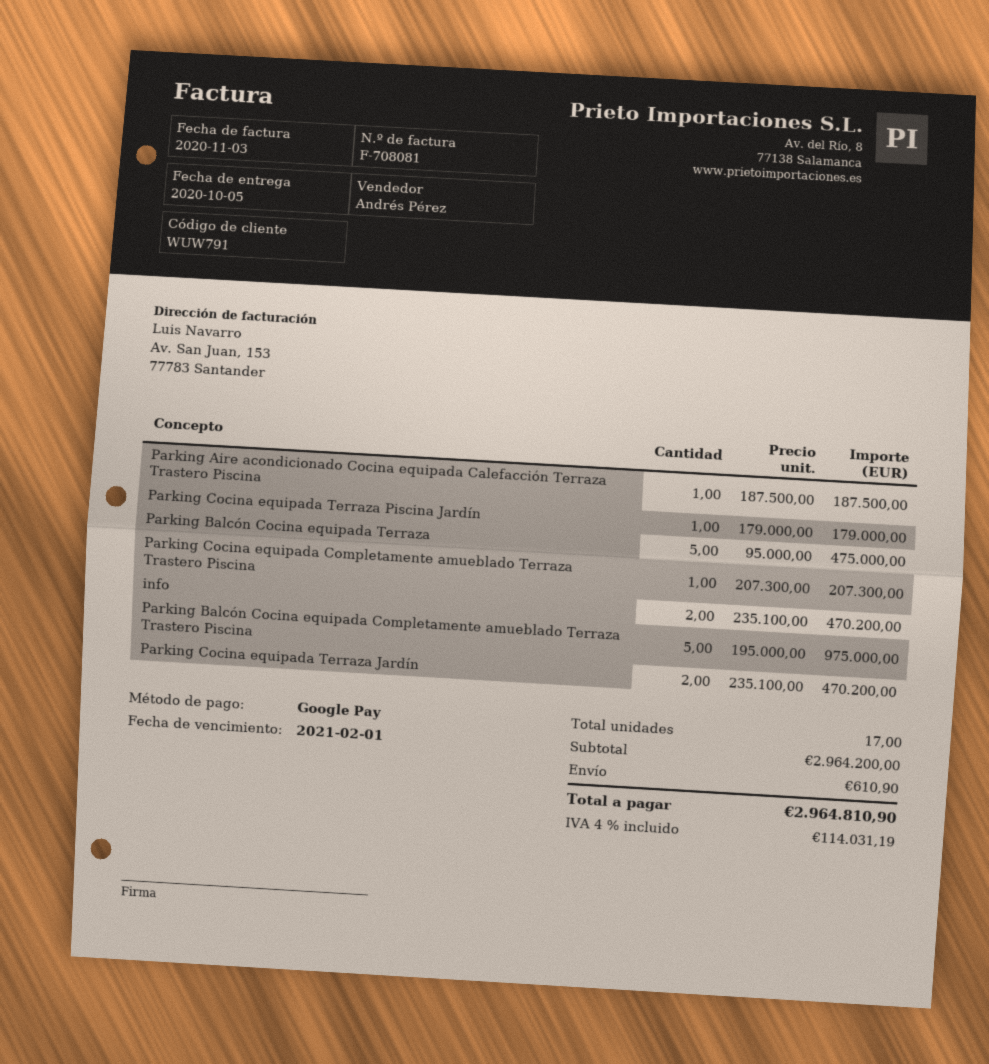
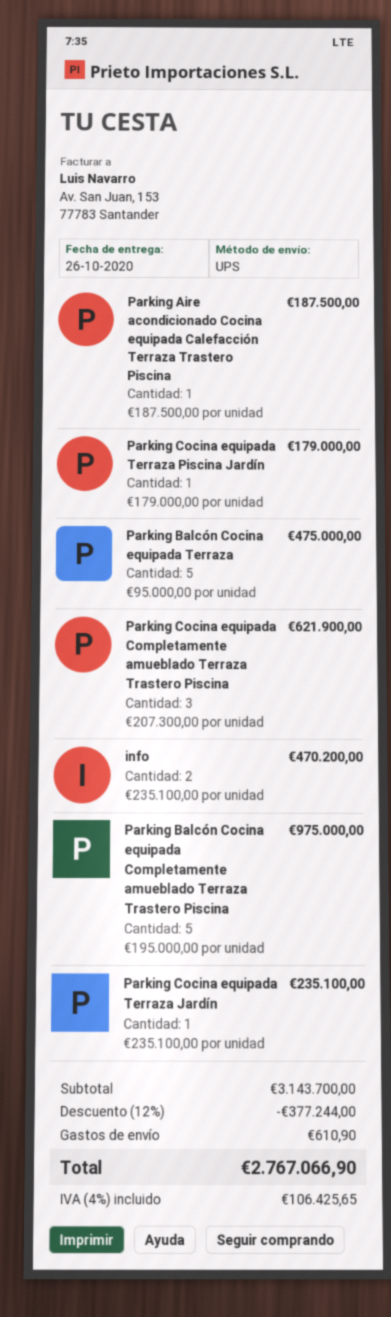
delivery date: 2020-10-05 -> 2020-10-26
Parking Cocina equipada Completamente amueblado Terraza Trastero Piscina: 1 x 207300.00 = 207300.00 -> 3 x 207300.00 = 621900.00
Parking Cocina equipada Terraza Jardín: 2 x 235100.00 = 470200.00 -> 1 x 235100.00 = 235100.00
subtotal: 2964200.00 -> 3143700.00
discount: none -> 12% = 377244.00
tax: 4% = 114031.19 -> 4% = 106425.65
total: 2964810.90 -> 2767066.90

